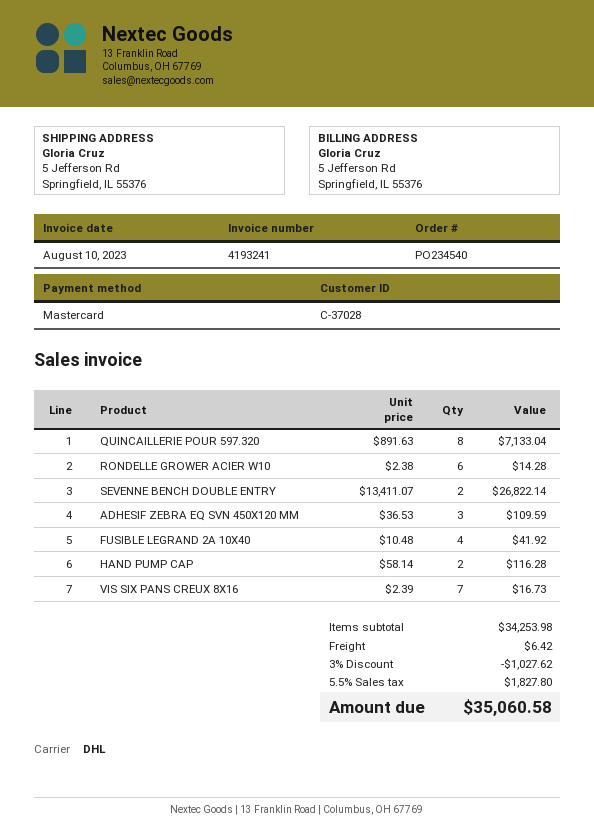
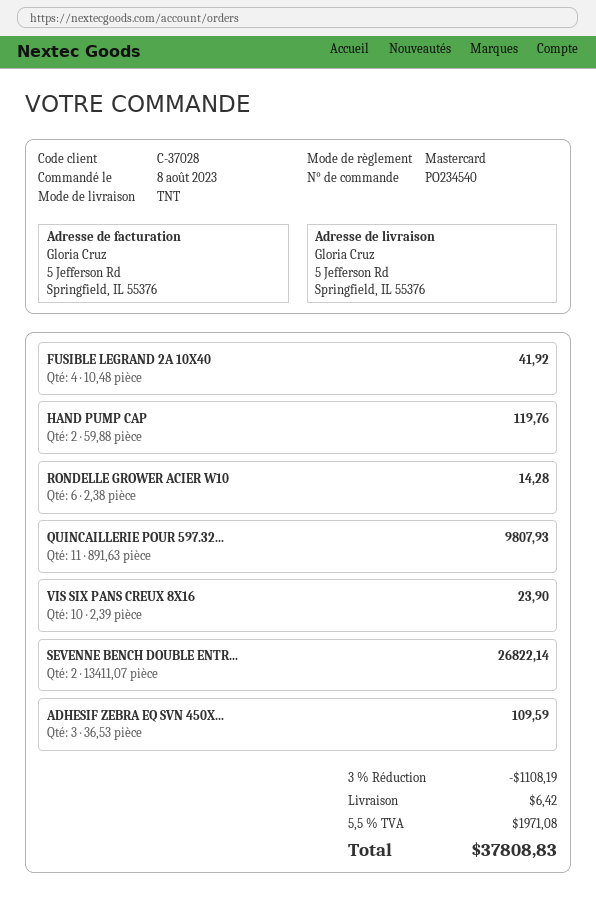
shipping method: DHL -> TNT
QUINCAILLERIE POUR 597.320: 8 x 891.63 = 7133.04 -> 11 x 891.63 = 9807.93
HAND PUMP CAP: 2 x 58.14 = 116.28 -> 2 x 59.88 = 119.76
VIS SIX PANS CREUX 8X16: 7 x 2.39 = 16.73 -> 10 x 2.39 = 23.90
discount: 3% = 1027.62 -> 3% = 1108.19
tax: 5.5% = 1827.80 -> 5.5% = 1971.08
total: 35060.58 -> 37808.83

